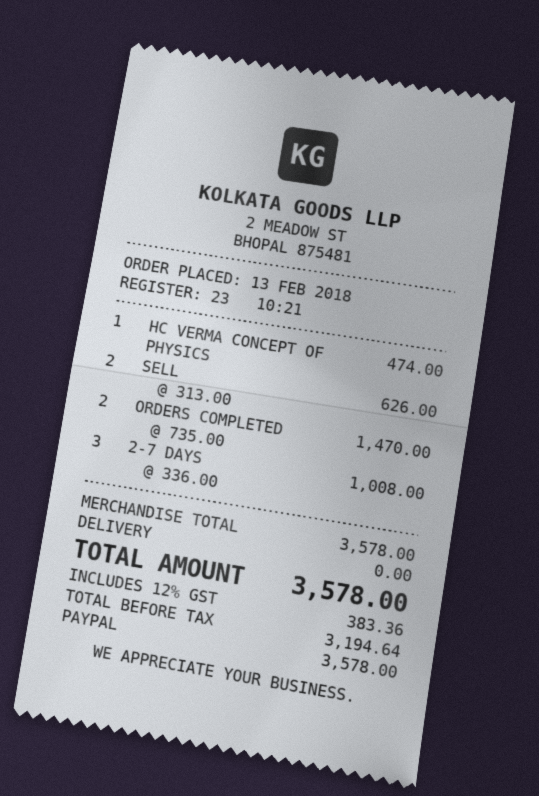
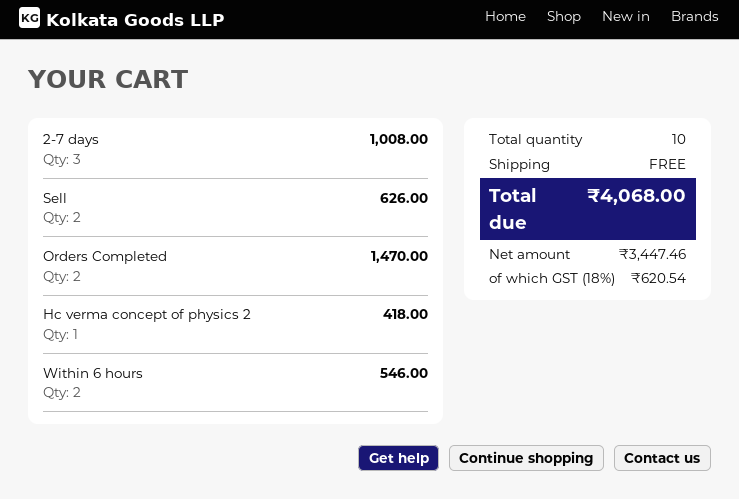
HC VERMA CONCEPT OF PHYSICS: 1 for 474.00 -> 1 for 418.00
Within 6 hours: none -> 2 for 546.00
net: 3194.64 -> 3447.46
tax: 12% = 383.36 -> 18% = 620.54
total: 3578.00 -> 4068.00

